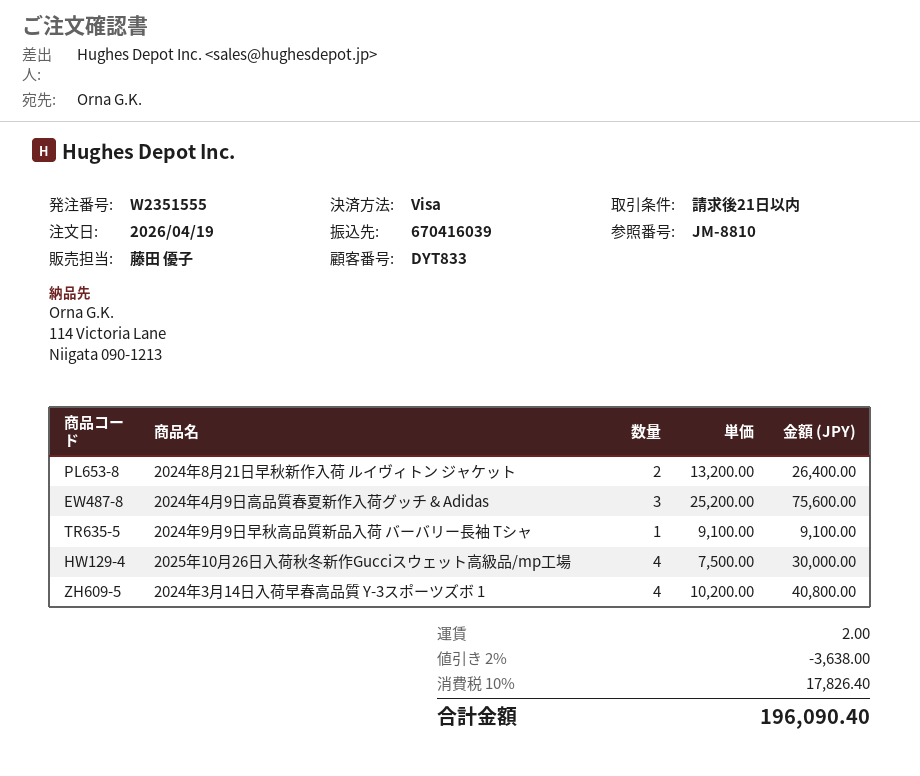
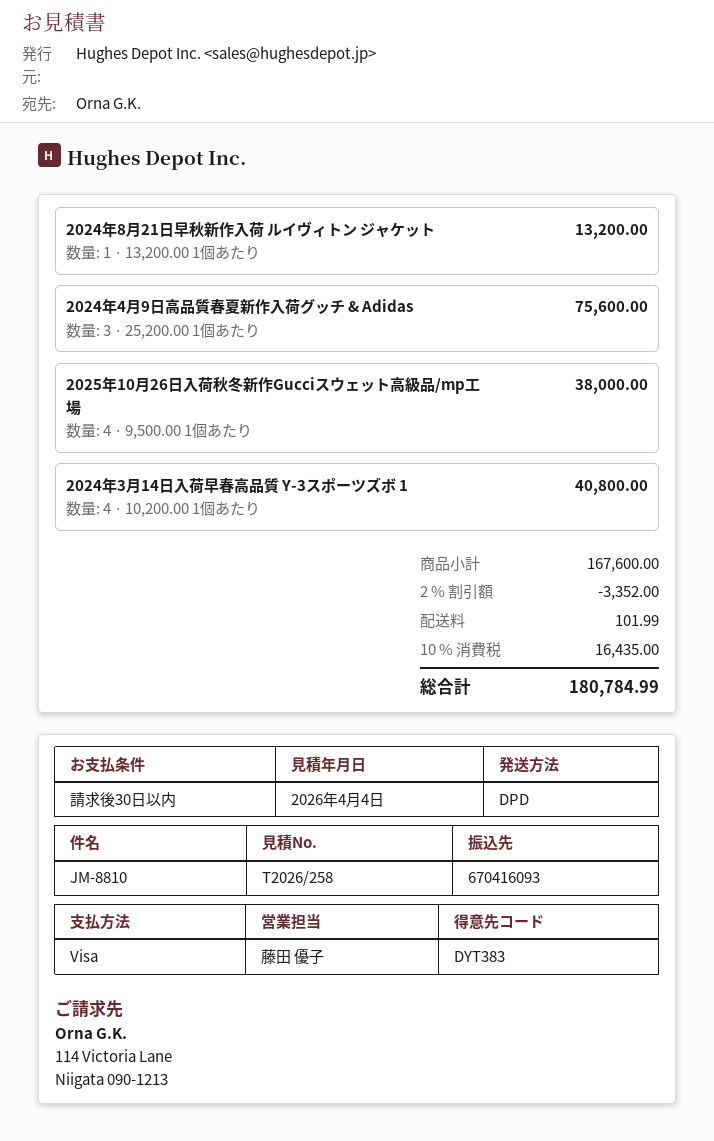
payment terms: 21 days -> 30 days
customer number: DYT833 -> DYT383
bank account: 670416039 -> 670416093
2024年8月21日早秋新作入荷 ルイヴィトン ジャケット: 2 x 13200.00 = 26400.00 -> 1 x 13200.00 = 13200.00
2024年9月9日早秋高品質新品入荷 バーバリー長袖 Tシャ: 1 x 9100.00 = 9100.00 -> none
2025年10月26日入荷秋冬新作Gucciスウェット高級品/mp工場: 4 x 7500.00 = 30000.00 -> 4 x 9500.00 = 38000.00
discount: 2% = 3638.00 -> 2% = 3352.00
shipping: 2.00 -> 101.99
tax: 10% = 17826.40 -> 10% = 16435.00
total: 196090.40 -> 180784.99

